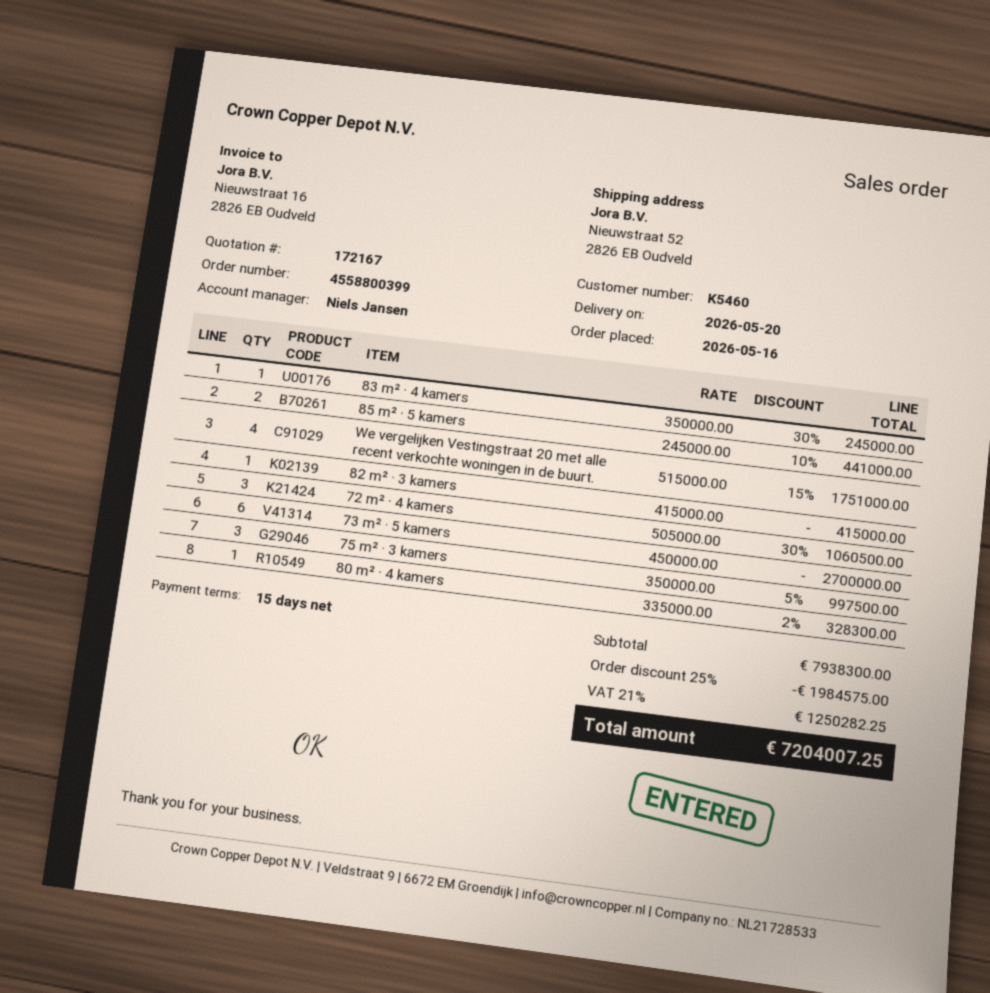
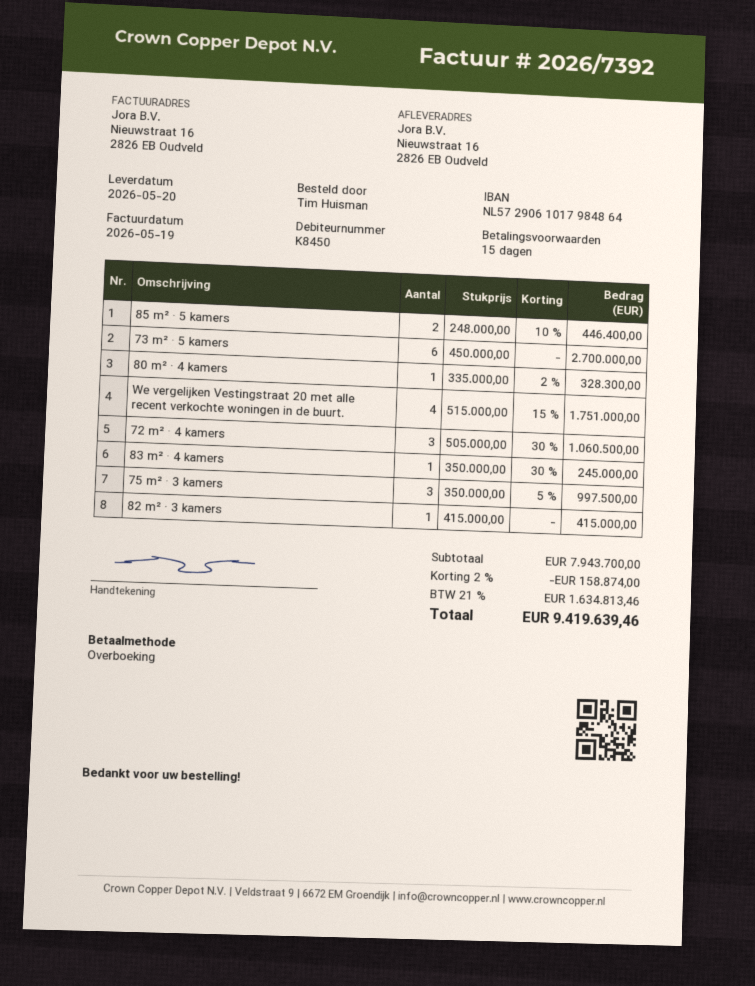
customer number: K5460 -> K8450
ship to: Nieuwstraat 52, 2826 EB Oudveld -> Nieuwstraat 16, 2826 EB Oudveld
85 m² · 5 kamers: 2 x 245000.00 - 10% = 441000.00 -> 2 x 248000.00 - 10% = 446400.00
subtotal: 7938300.00 -> 7943700.00
discount: 25% = 1984575.00 -> 2% = 158874.00
tax: 21% = 1250282.25 -> 21% = 1634813.46
total: 7204007.25 -> 9419639.46

